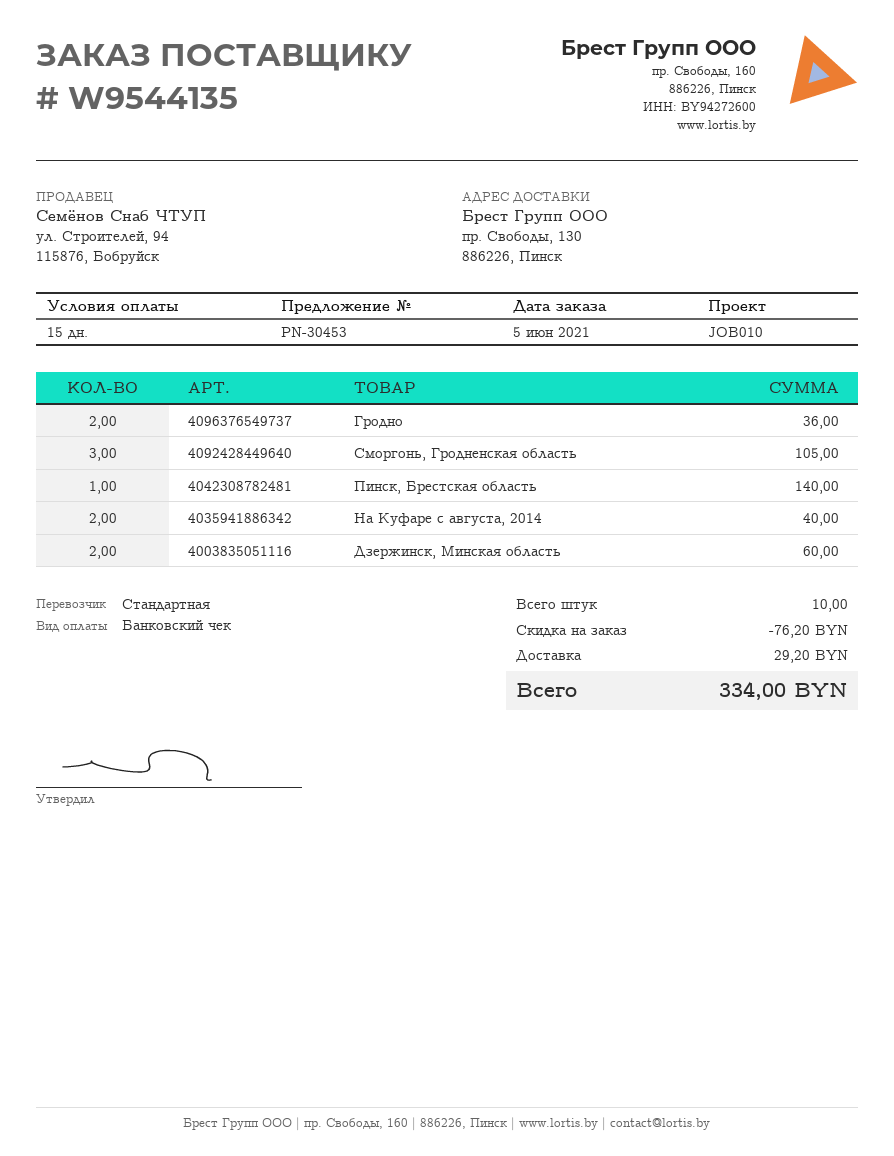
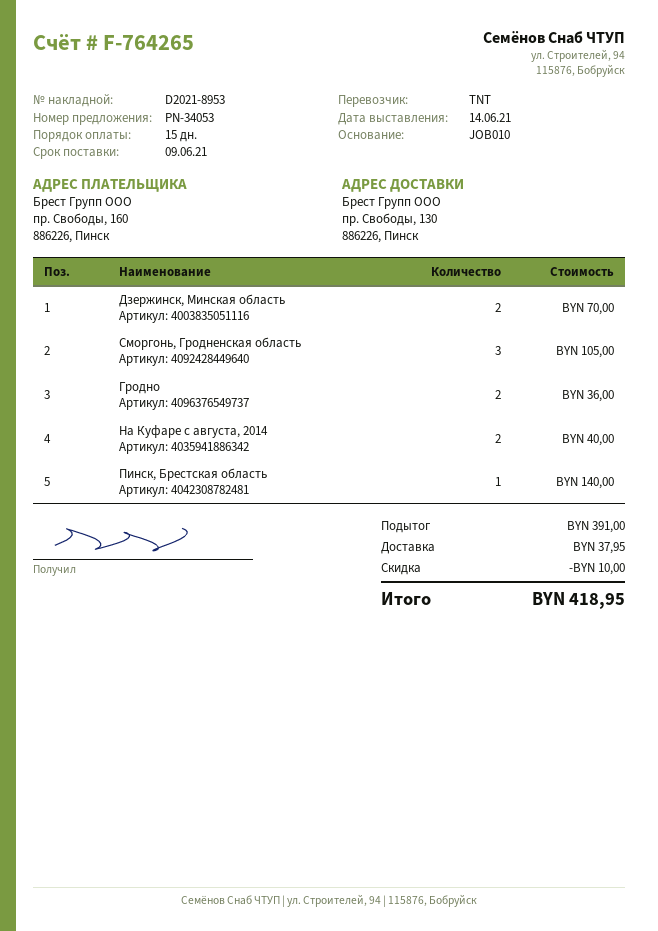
quote number: PN-30453 -> PN-34053
shipping method: standard -> TNT
Дзержинск, Минская область: 2 for 60.00 -> 2 for 70.00
discount: 76.20 -> 10.00
shipping: 29.20 -> 37.95
total: 334.00 -> 418.95

